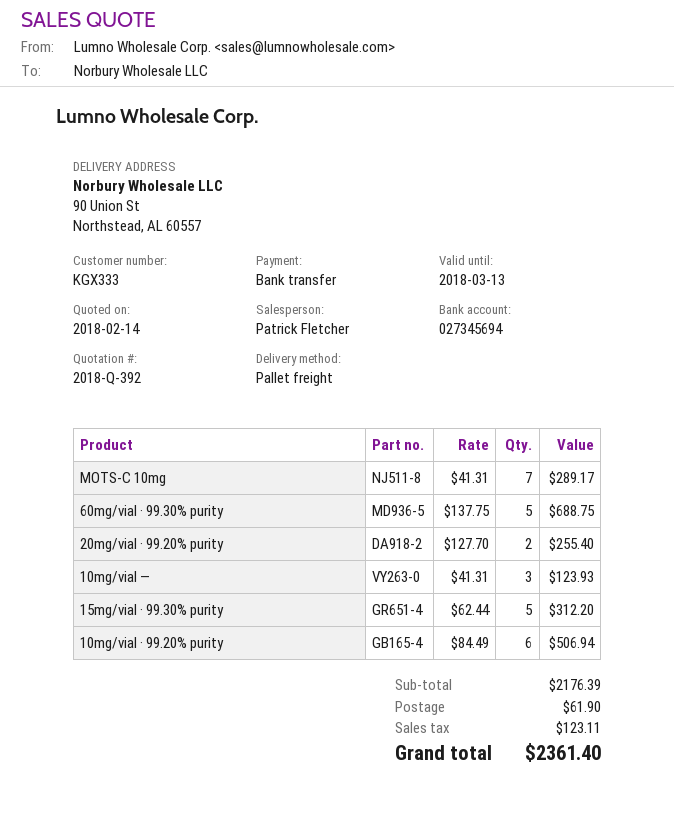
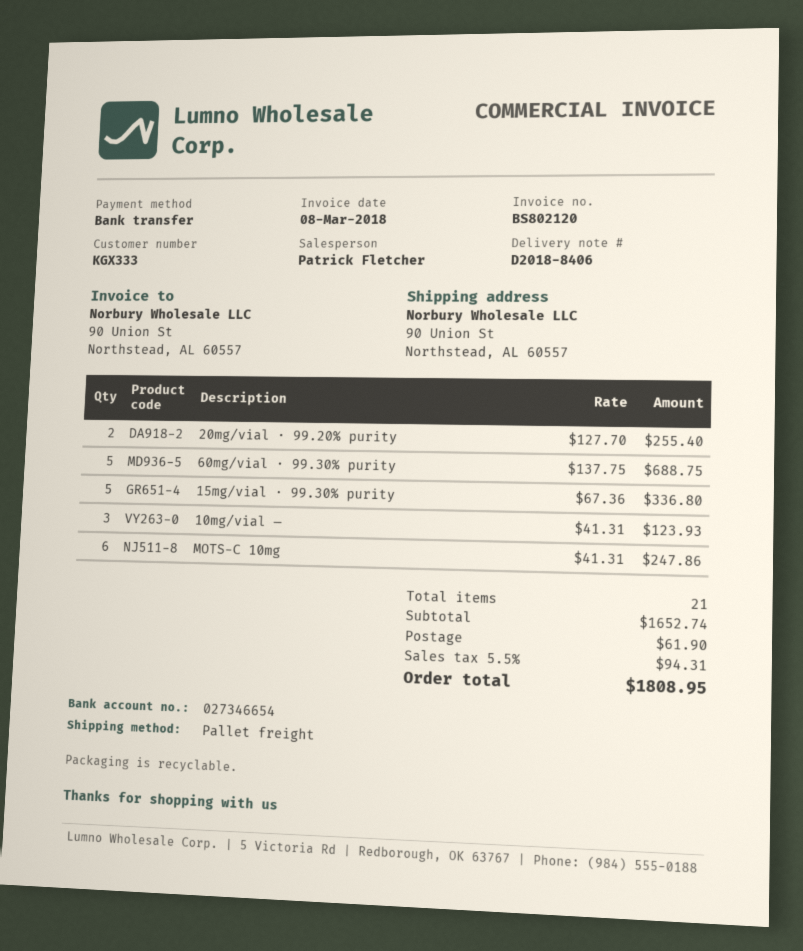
bank account: 027345694 -> 027346654
MOTS-C 10mg: 7 x 41.31 = 289.17 -> 6 x 41.31 = 247.86
15mg/vial · 99.30% purity: 5 x 62.44 = 312.20 -> 5 x 67.36 = 336.80
10mg/vial · 99.20% purity: 6 x 84.49 = 506.94 -> none
subtotal: 2176.39 -> 1652.74
tax: 123.11 -> 94.31
total: 2361.40 -> 1808.95

